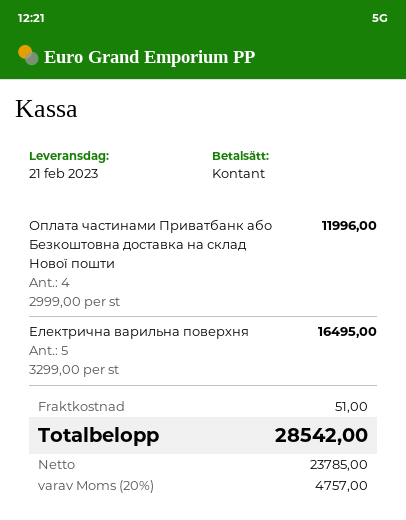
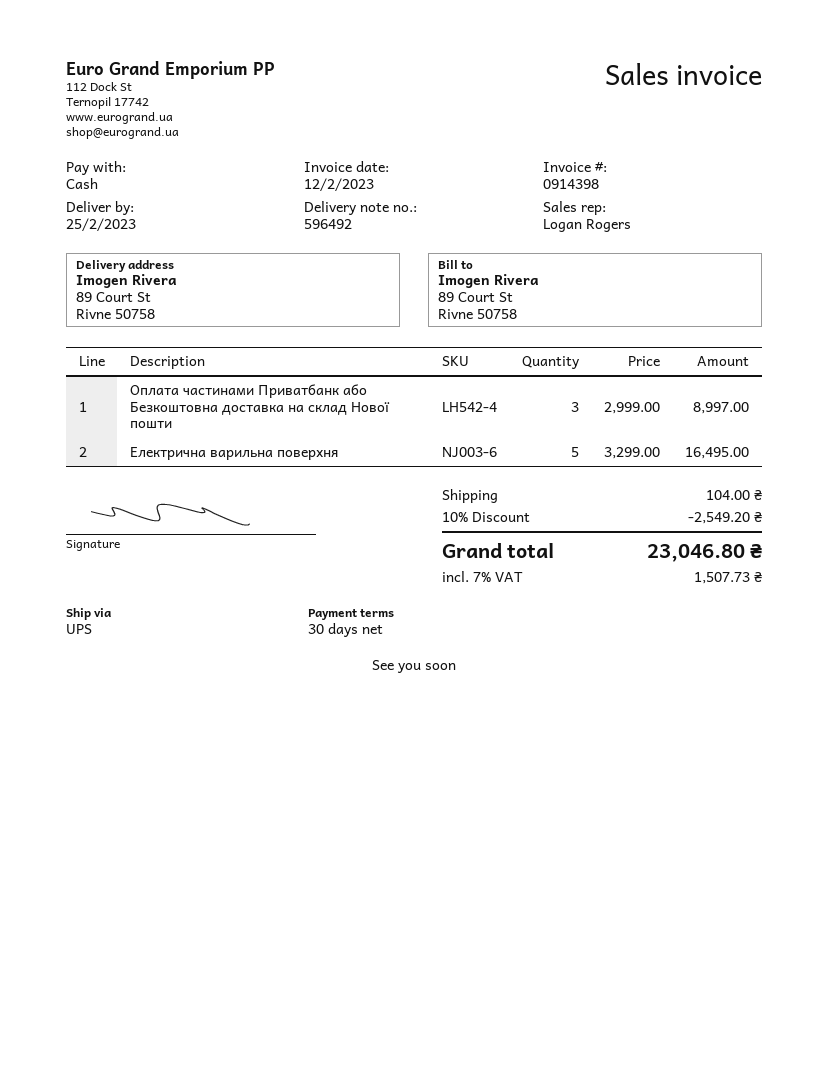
delivery date: 2023-02-21 -> 2023-02-25
Оплата частинами Приватбанк або Безкоштовна доставка на склад Нової пошти: 4 x 2999.00 = 11996.00 -> 3 x 2999.00 = 8997.00
discount: none -> 10% = 2549.20
shipping: 51.00 -> 104.00
tax: 20% = 4757.00 -> 7% = 1507.73
total: 28542.00 -> 23046.80

